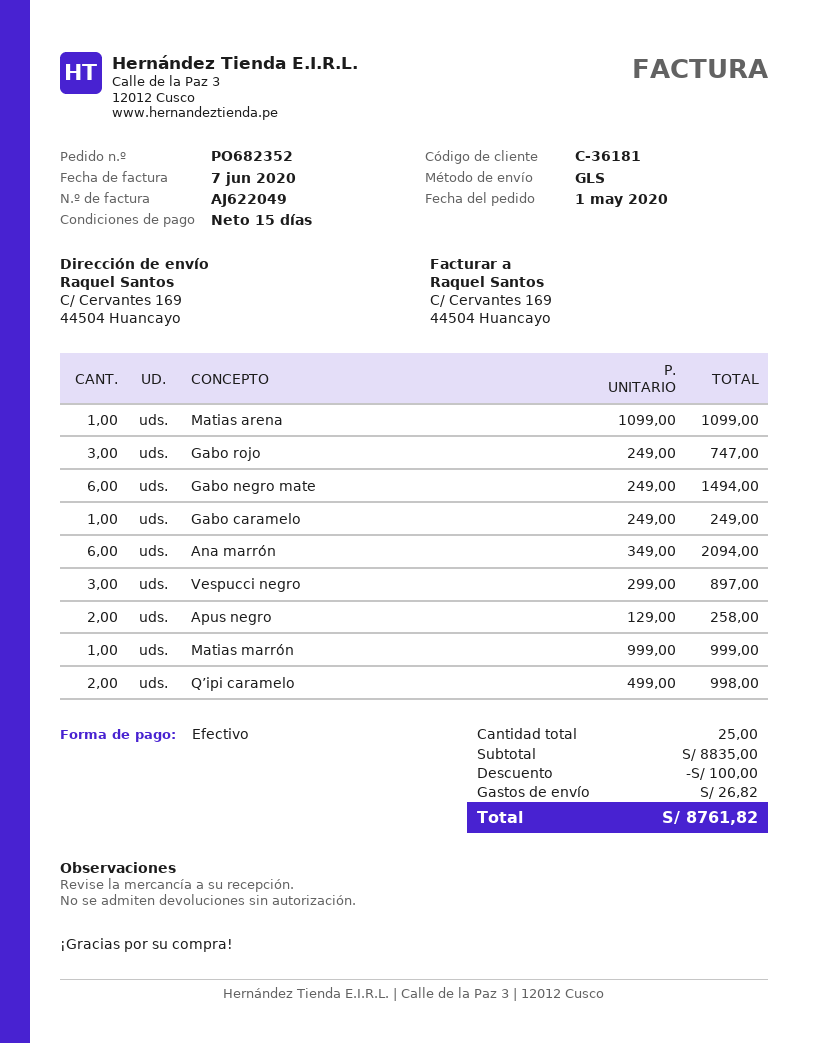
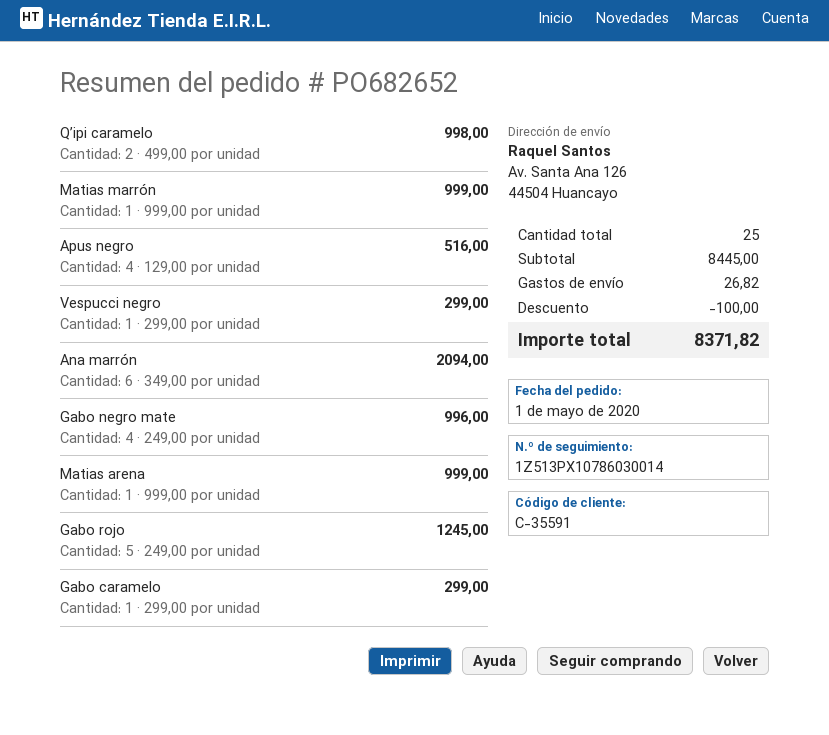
order number: PO682352 -> PO682652
customer number: C-36181 -> C-35591
ship to: C/ Cervantes 169, 44504 Huancayo -> Av. Santa Ana 126, 44504 Huancayo
Matias arena: 1 x 1099.00 = 1099.00 -> 1 x 999.00 = 999.00
Gabo rojo: 3 x 249.00 = 747.00 -> 5 x 249.00 = 1245.00
Gabo negro mate: 6 x 249.00 = 1494.00 -> 4 x 249.00 = 996.00
Gabo caramelo: 1 x 249.00 = 249.00 -> 1 x 299.00 = 299.00
Vespucci negro: 3 x 299.00 = 897.00 -> 1 x 299.00 = 299.00
Apus negro: 2 x 129.00 = 258.00 -> 4 x 129.00 = 516.00
subtotal: 8835.00 -> 8445.00
total: 8761.82 -> 8371.82

